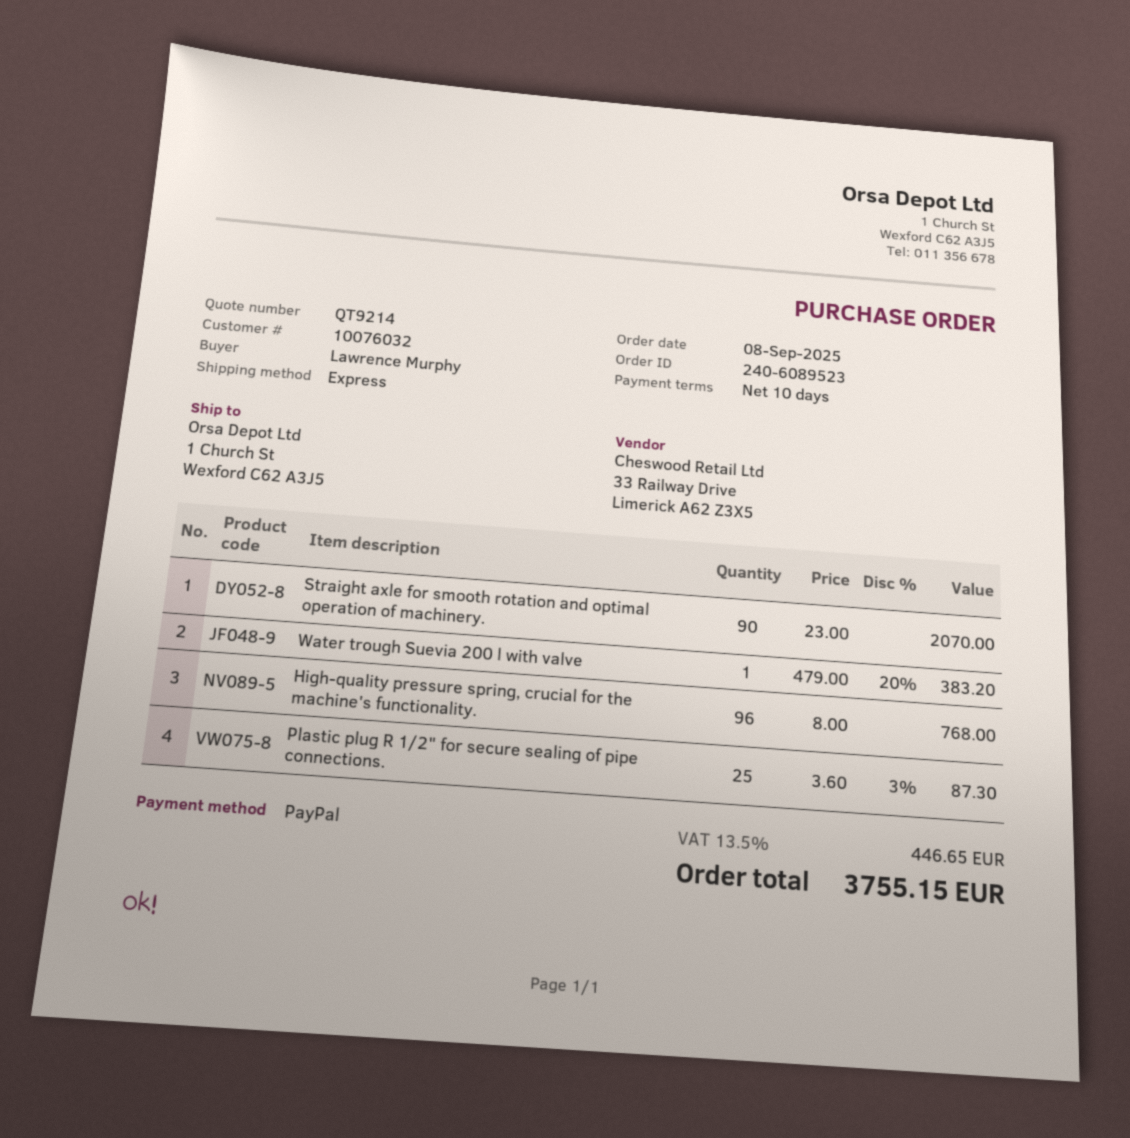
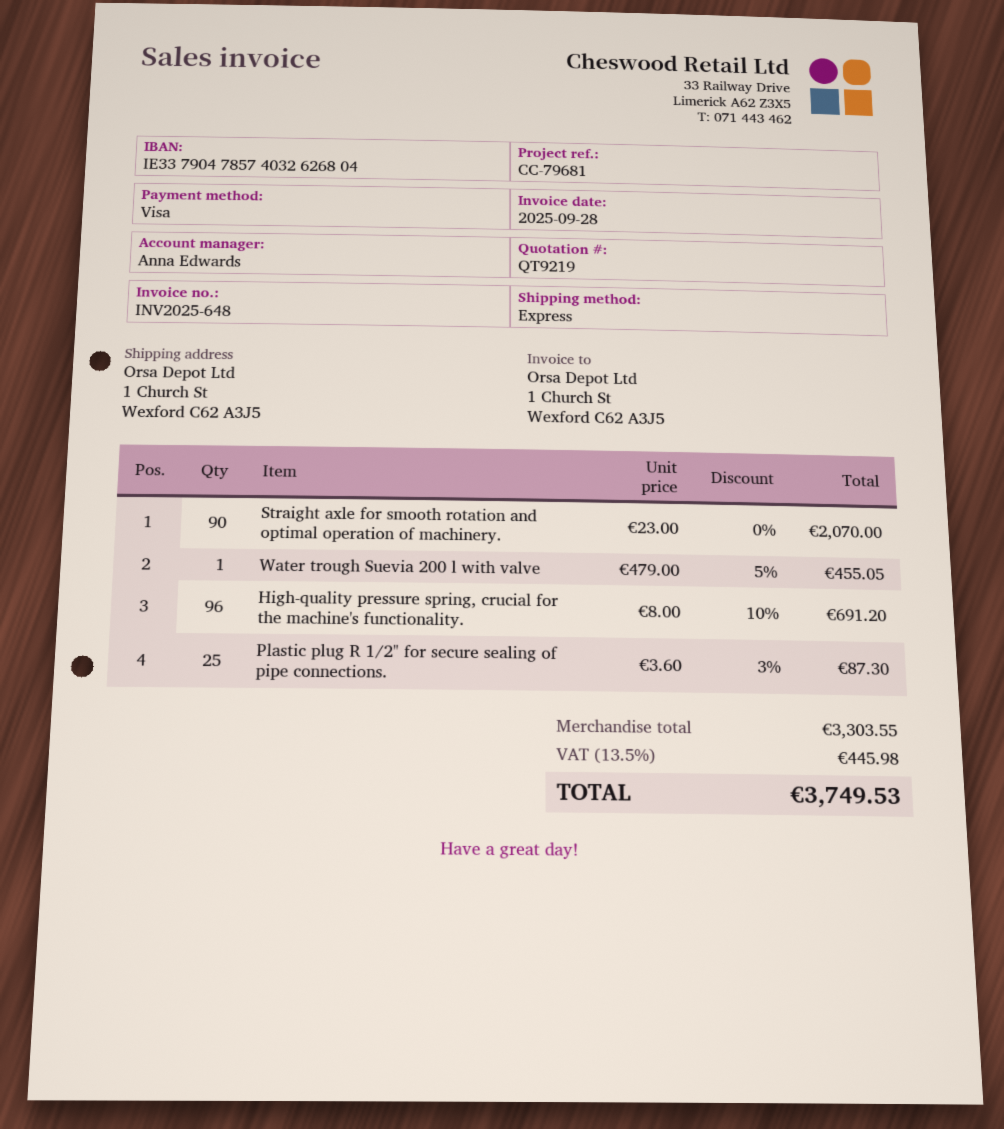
quote number: QT9214 -> QT9219
payment method: PayPal -> Visa
Water trough Suevia 200 l with valve: 1 x 479.00 - 20% = 383.20 -> 1 x 479.00 - 5% = 455.05
High-quality pressure spring, crucial for the machine's functionality.: 96 x 8.00 = 768.00 -> 96 x 8.00 - 10% = 691.20
tax: 13.5% = 446.65 -> 13.5% = 445.98
total: 3755.15 -> 3749.53

